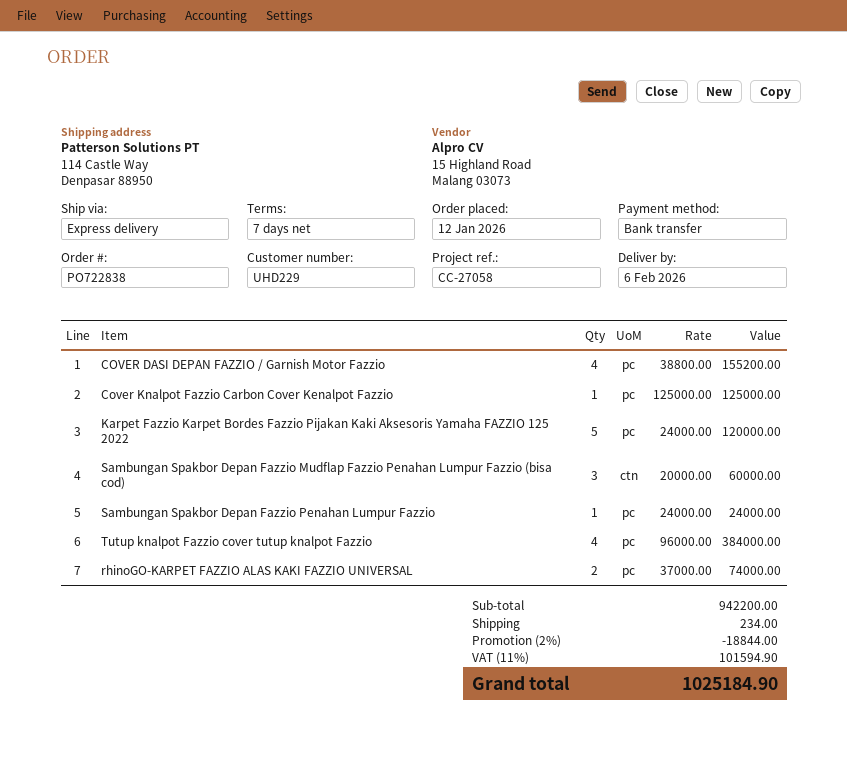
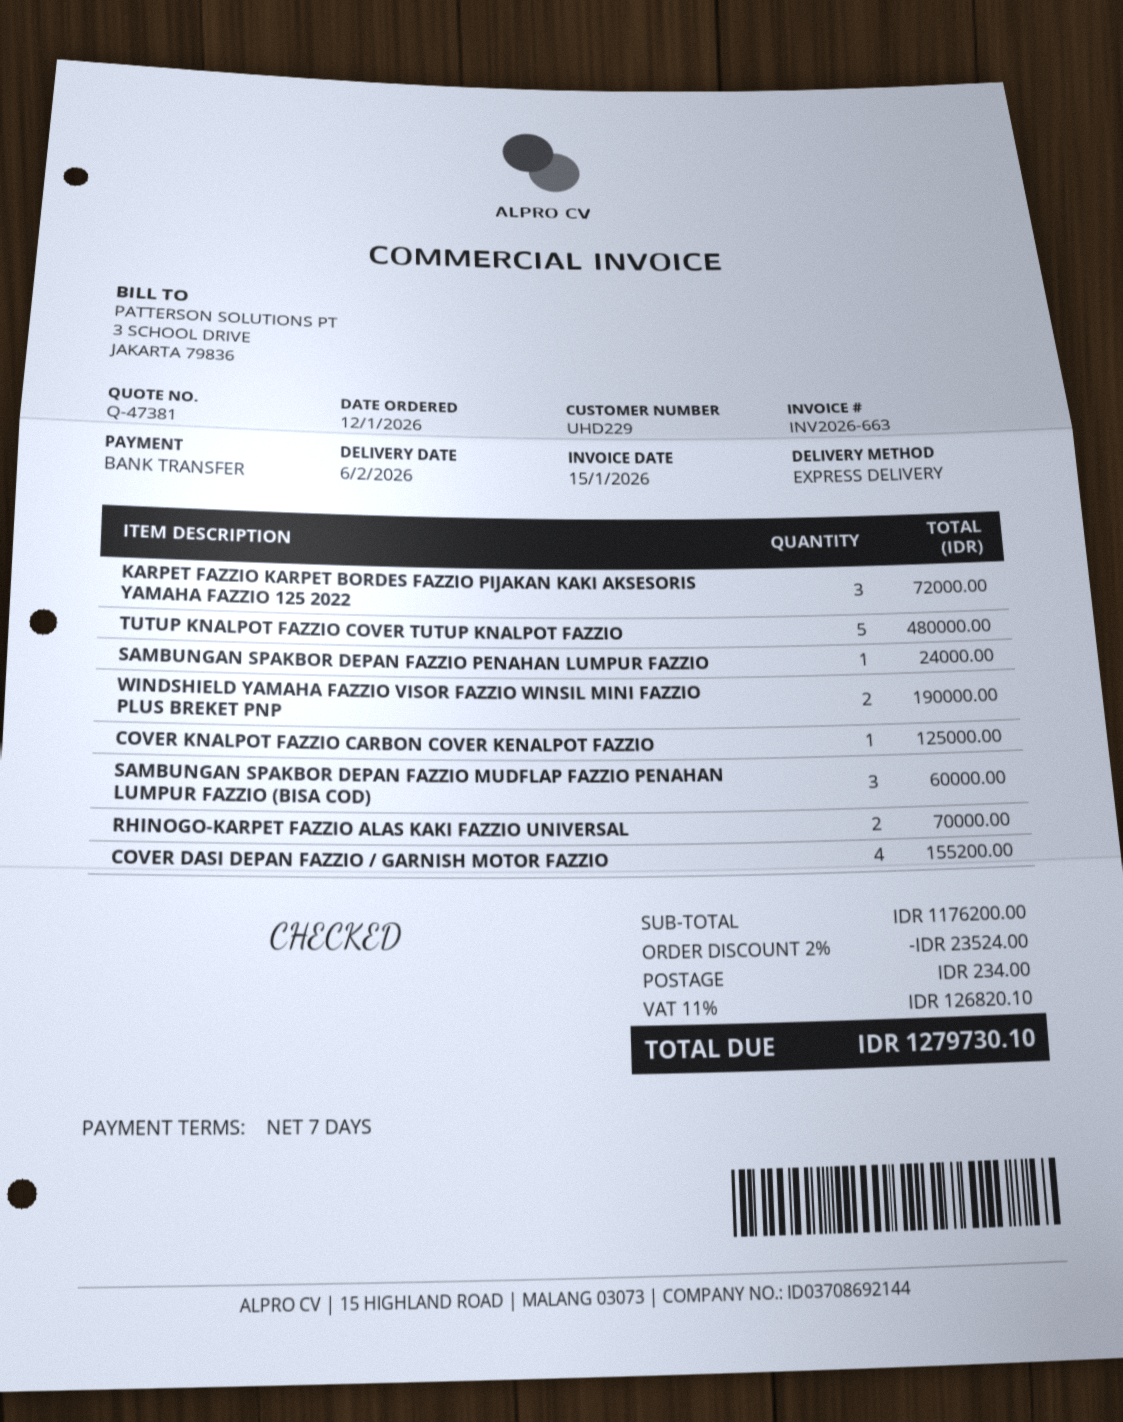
Karpet Fazzio Karpet Bordes Fazzio Pijakan Kaki Aksesoris Yamaha FAZZIO 125 2022: 5 for 120000.00 -> 3 for 72000.00
Tutup knalpot Fazzio cover tutup knalpot Fazzio: 4 for 384000.00 -> 5 for 480000.00
rhinoGO-KARPET FAZZIO ALAS KAKI FAZZIO UNIVERSAL: 2 for 74000.00 -> 2 for 70000.00
WINDSHIELD YAMAHA FAZZIO VISOR FAZZIO WINSIL MINI FAZZIO PLUS BREKET PNP: none -> 2 for 190000.00
subtotal: 942200.00 -> 1176200.00
discount: 2% = 18844.00 -> 2% = 23524.00
tax: 11% = 101594.90 -> 11% = 126820.10
total: 1025184.90 -> 1279730.10

